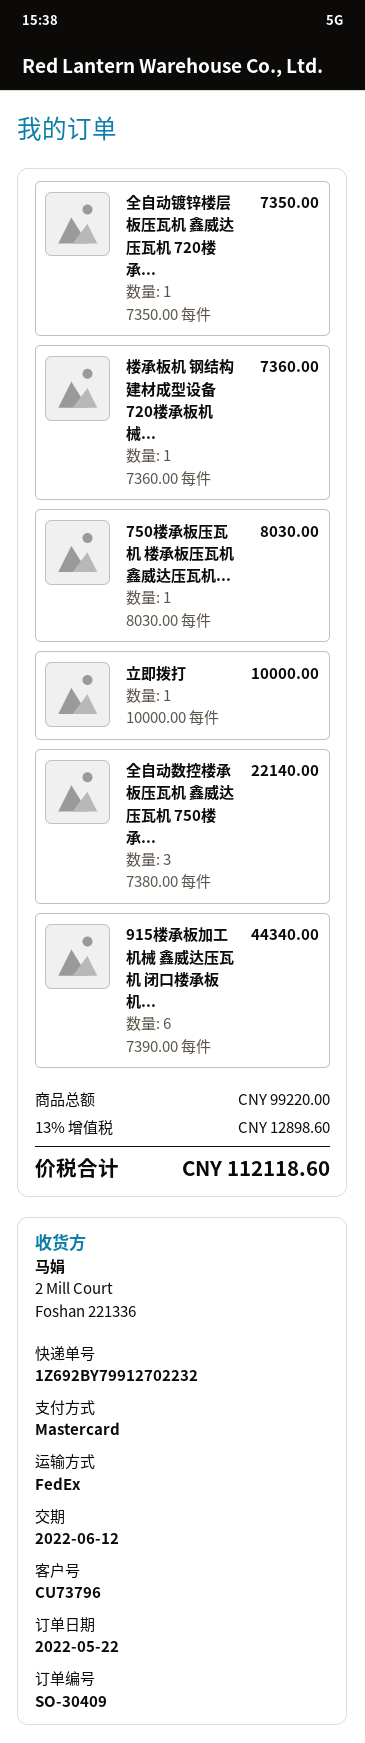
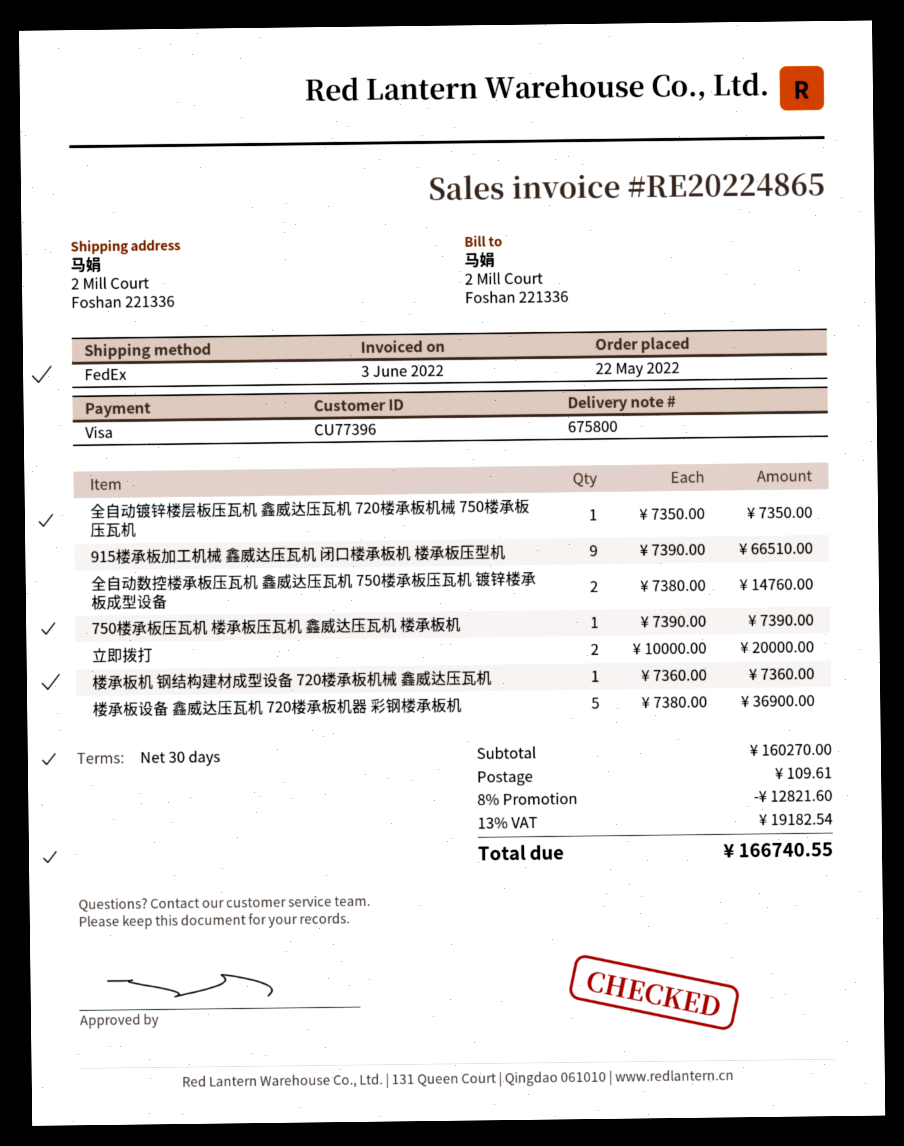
customer number: CU73796 -> CU77396
payment method: Mastercard -> Visa
750楼承板压瓦机 楼承板压瓦机 鑫威达压瓦机...: 1 x 8030.00 = 8030.00 -> 1 x 7390.00 = 7390.00
立即拨打: 1 x 10000.00 = 10000.00 -> 2 x 10000.00 = 20000.00
全自动数控楼承板压瓦机 鑫威达压瓦机 750楼承...: 3 x 7380.00 = 22140.00 -> 2 x 7380.00 = 14760.00
915楼承板加工机械 鑫威达压瓦机 闭口楼承板机...: 6 x 7390.00 = 44340.00 -> 9 x 7390.00 = 66510.00
楼承板设备 鑫威达压瓦机 720楼承板机器 彩钢楼承板机: none -> 5 x 7380.00 = 36900.00
subtotal: 99220.00 -> 160270.00
discount: none -> 8% = 12821.60
shipping: none -> 109.61
tax: 13% = 12898.60 -> 13% = 19182.54
total: 112118.60 -> 166740.55

